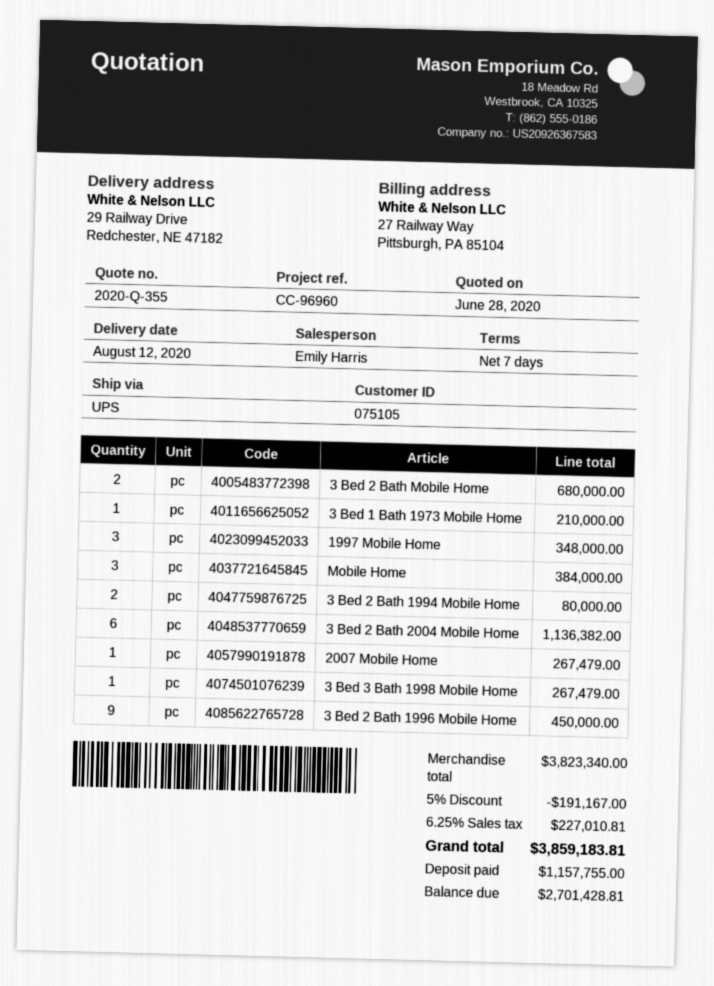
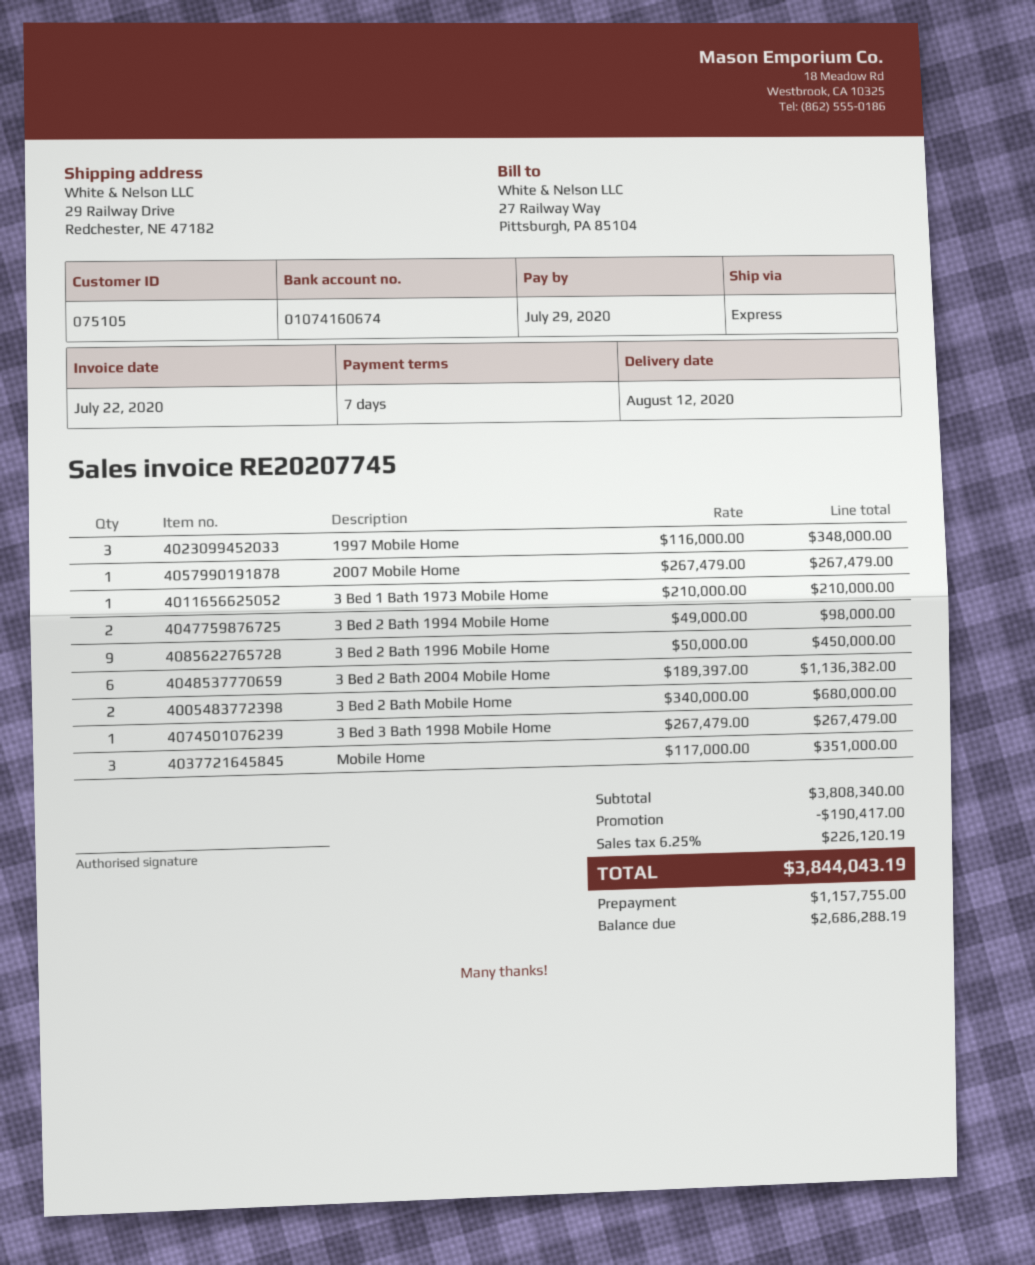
shipping method: UPS -> express
Mobile Home: 3 for 384000.00 -> 3 for 351000.00
3 Bed 2 Bath 1994 Mobile Home: 2 for 80000.00 -> 2 for 98000.00
subtotal: 3823340.00 -> 3808340.00
discount: 191167.00 -> 190417.00
tax: 6.25% = 227010.81 -> 6.25% = 226120.19
total: 3859183.81 -> 3844043.19
balance: 2701428.81 -> 2686288.19

